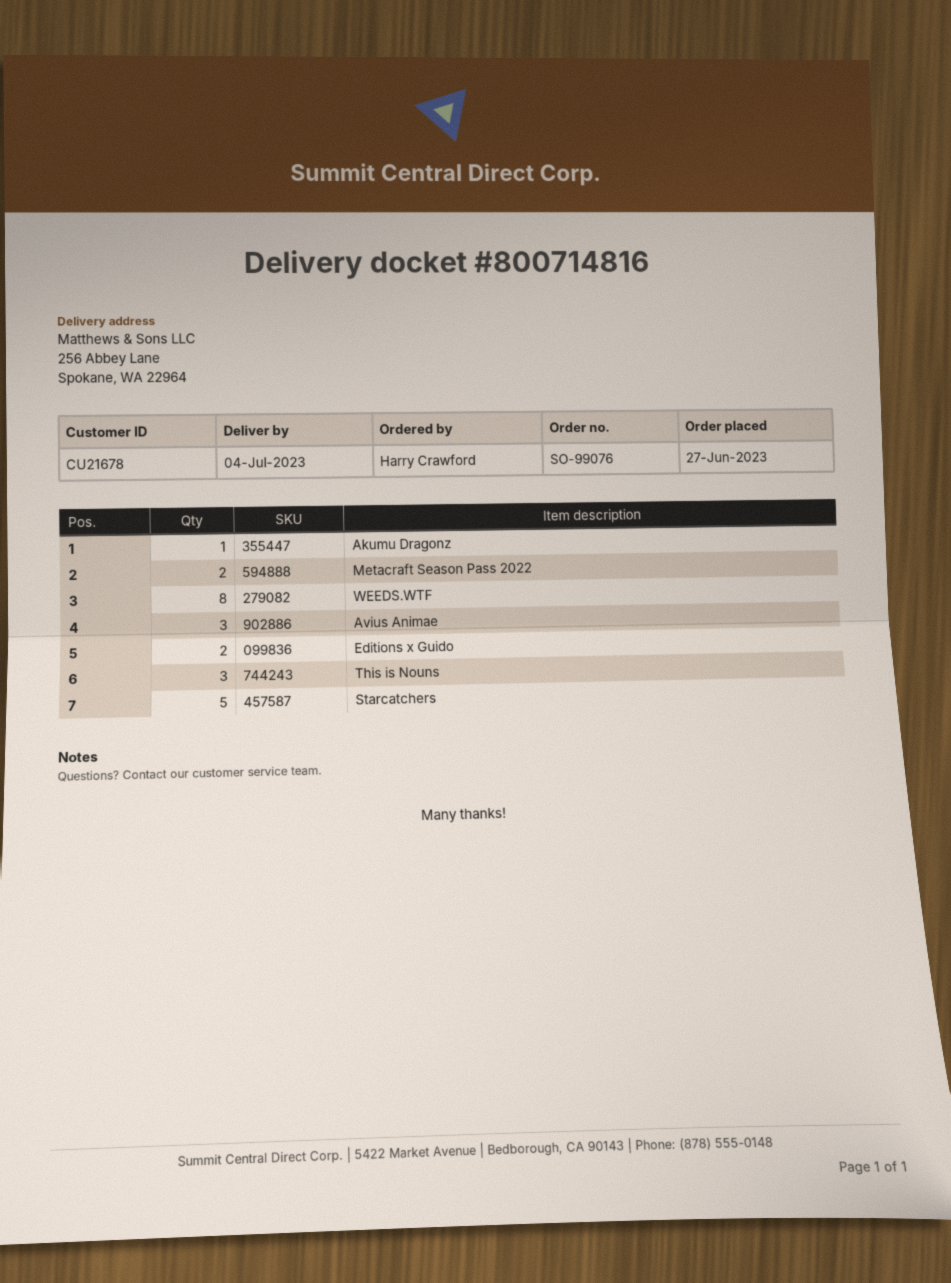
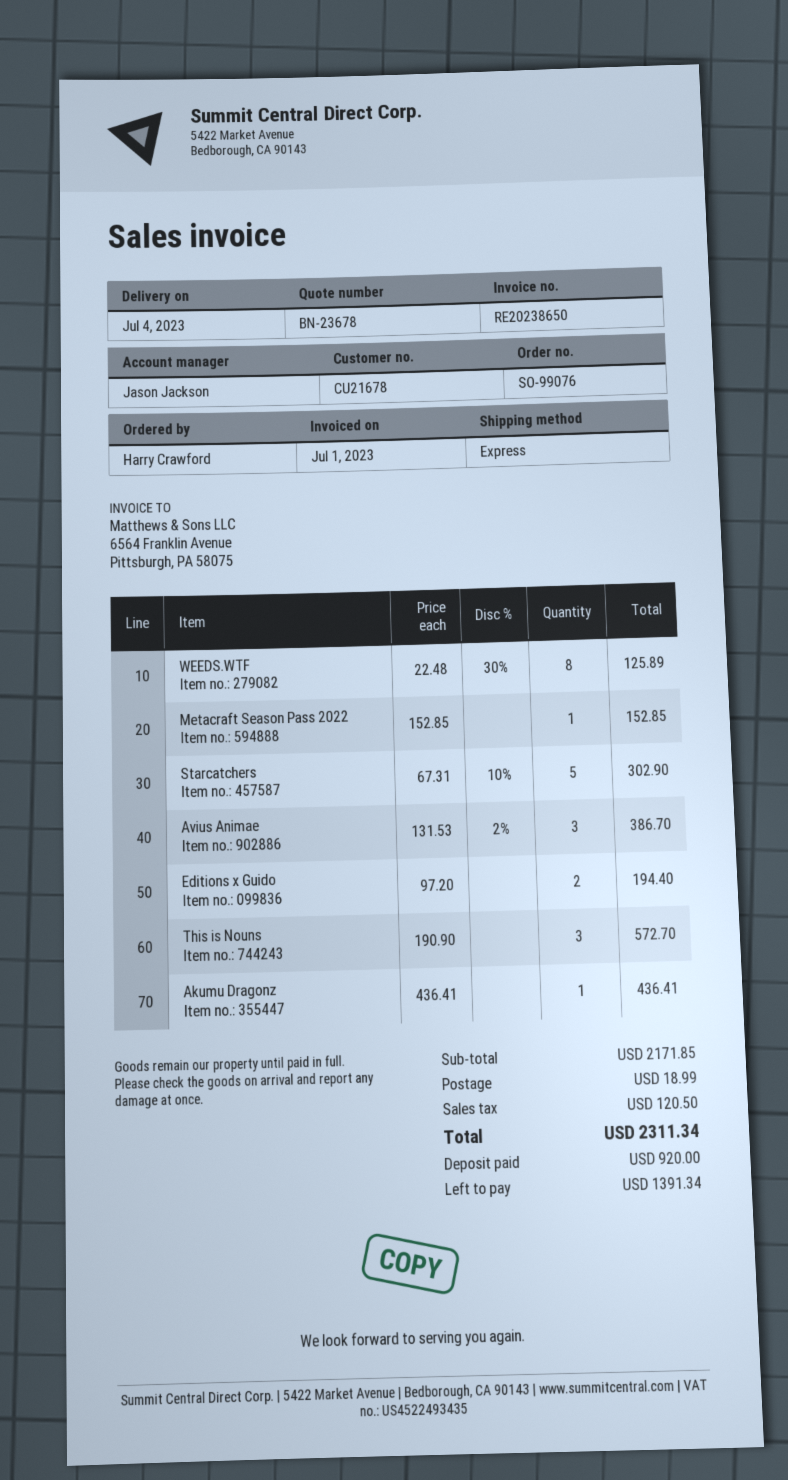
Metacraft Season Pass 2022: 2 -> 1

